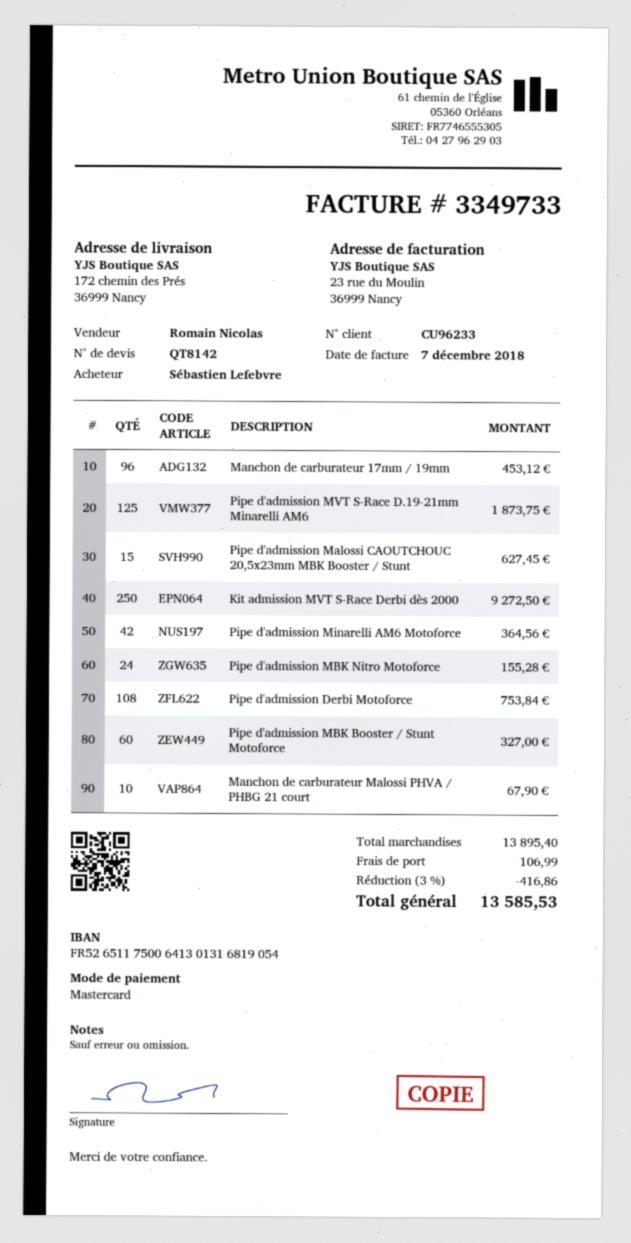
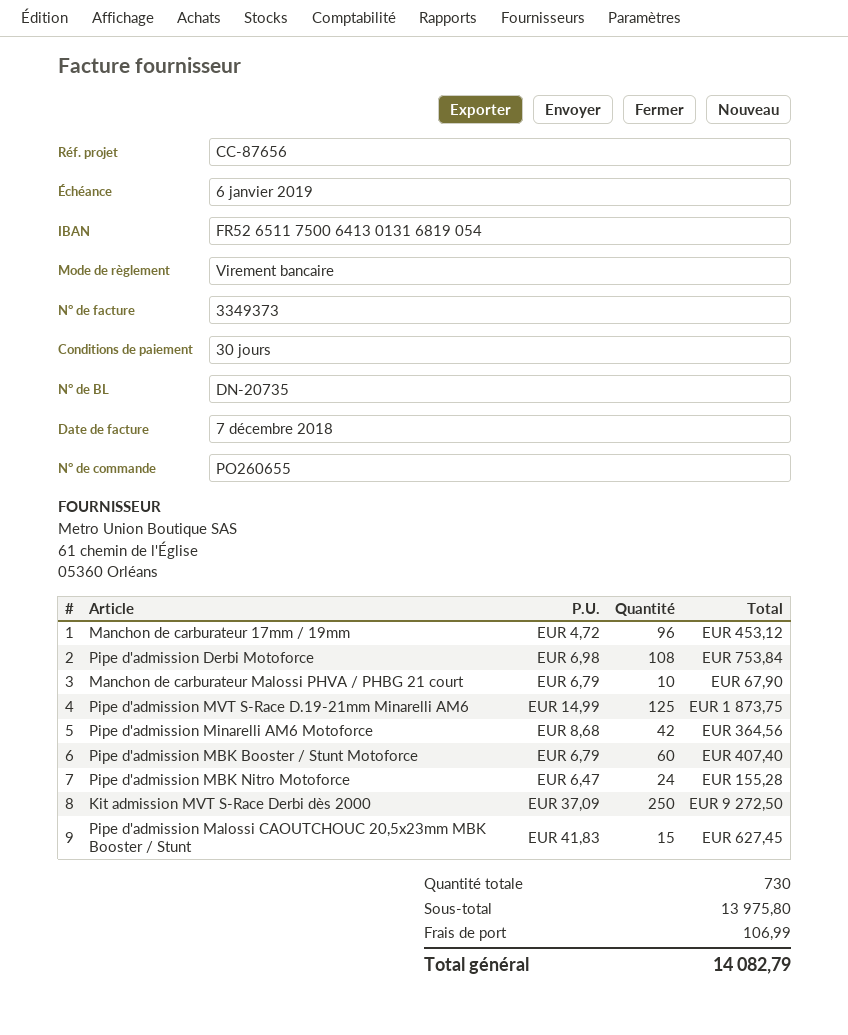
invoice number: 3349733 -> 3349373
payment method: Mastercard -> bank transfer
Pipe d'admission MBK Booster / Stunt Motoforce: 60 for 327.00 -> 60 for 407.40
subtotal: 13895.40 -> 13975.80
discount: 3% = 416.86 -> none
total: 13585.53 -> 14082.79

